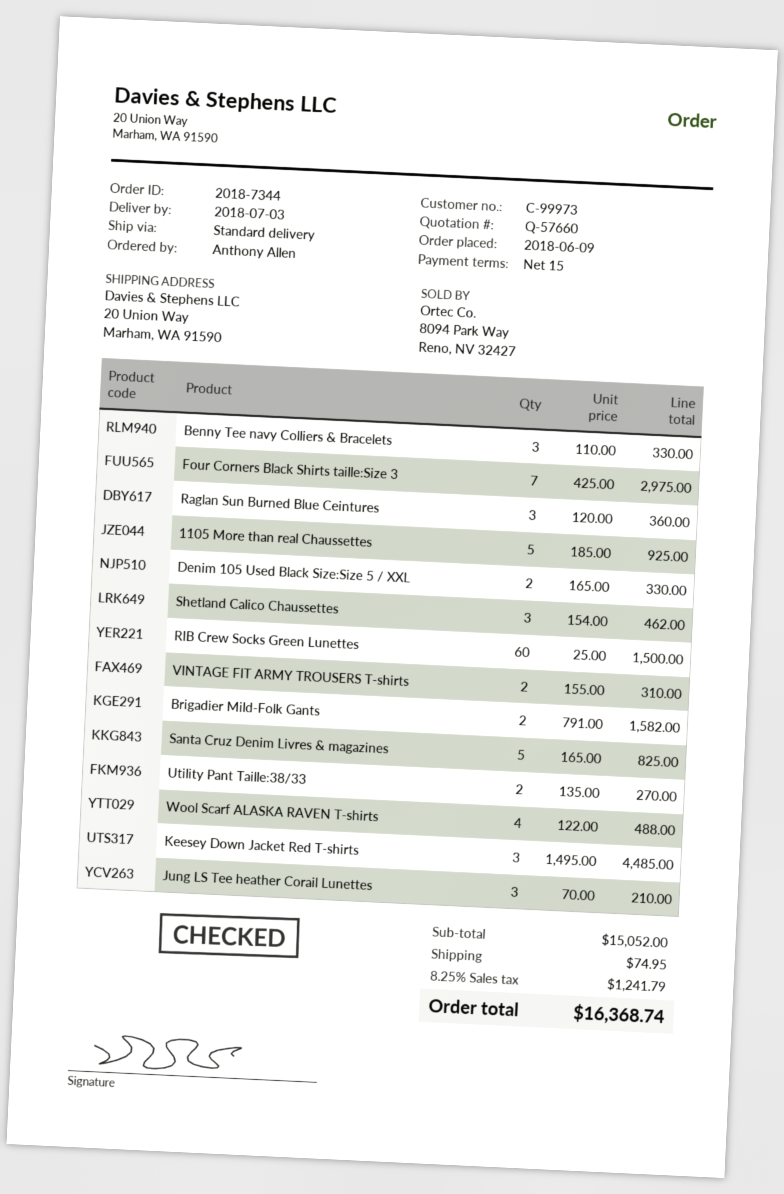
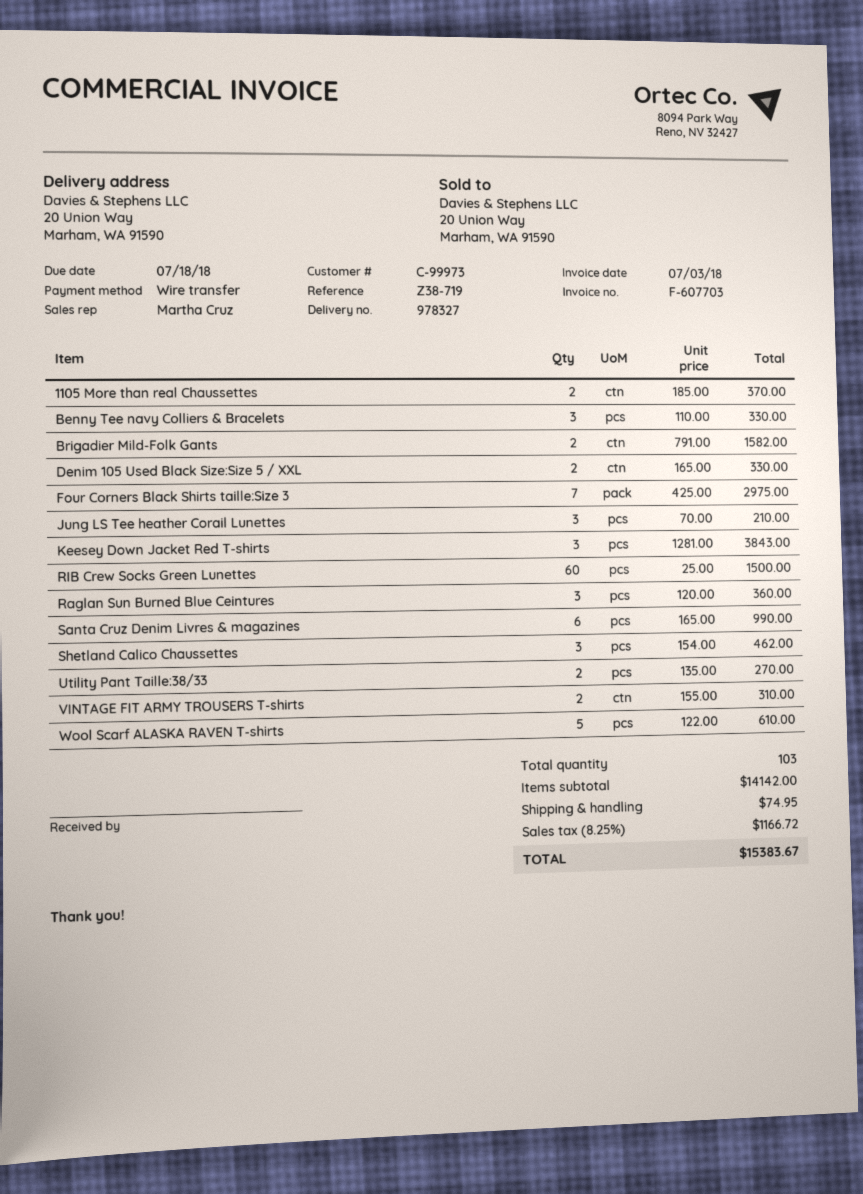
1105 More than real Chaussettes: 5 x 185.00 = 925.00 -> 2 x 185.00 = 370.00
Santa Cruz Denim Livres & magazines: 5 x 165.00 = 825.00 -> 6 x 165.00 = 990.00
Wool Scarf ALASKA RAVEN T-shirts: 4 x 122.00 = 488.00 -> 5 x 122.00 = 610.00
Keesey Down Jacket Red T-shirts: 3 x 1495.00 = 4485.00 -> 3 x 1281.00 = 3843.00
subtotal: 15052.00 -> 14142.00
tax: 8.25% = 1241.79 -> 8.25% = 1166.72
total: 16368.74 -> 15383.67

